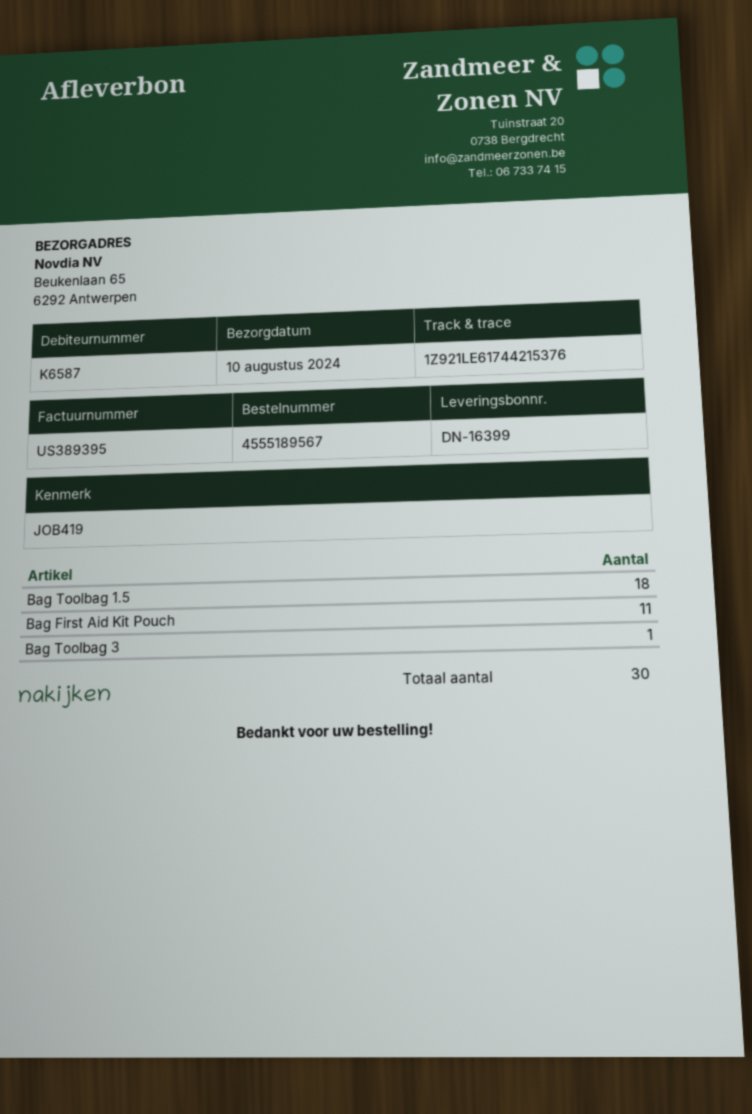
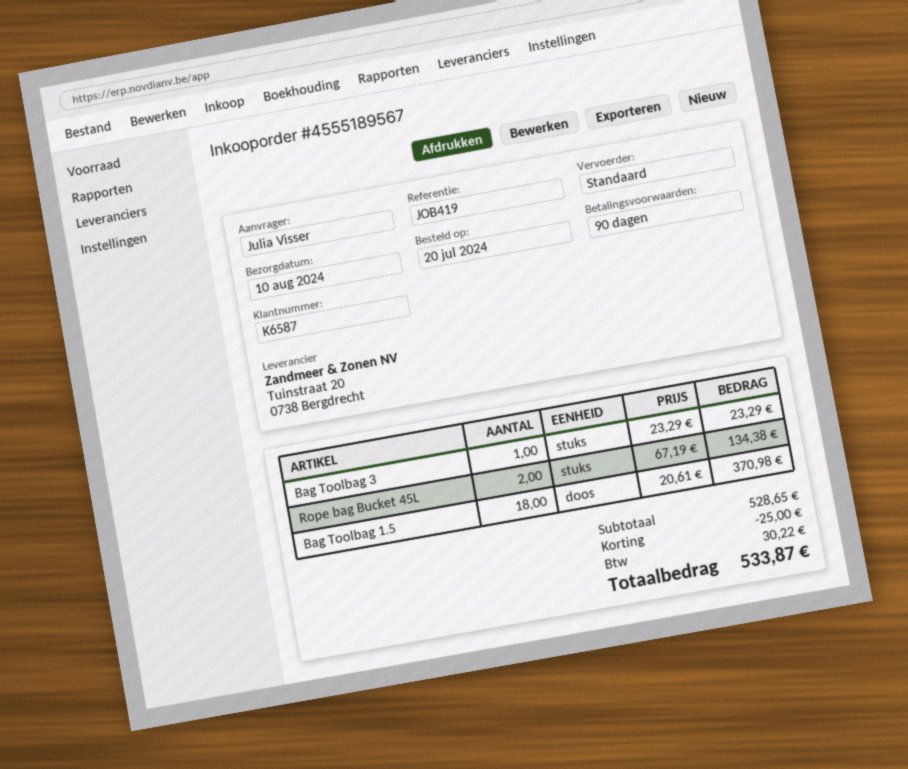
Bag First Aid Kit Pouch: 11 -> none
Rope bag Bucket 45L: none -> 2

